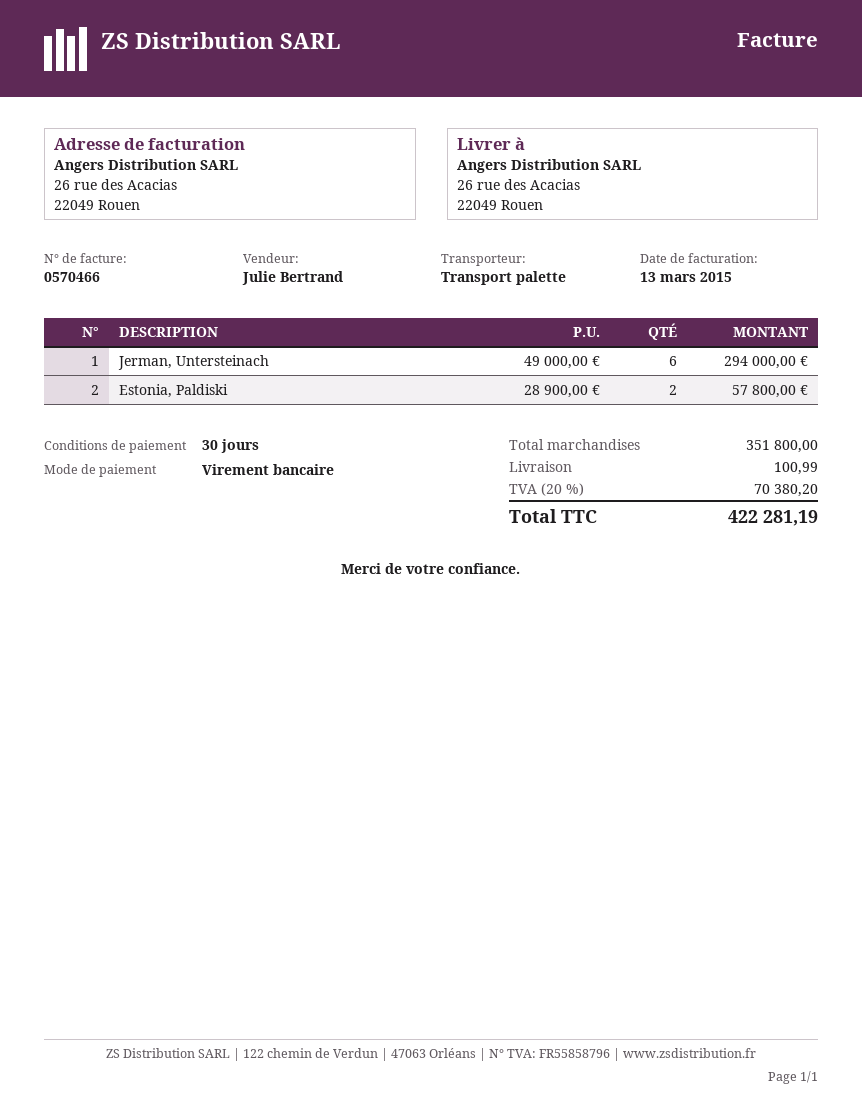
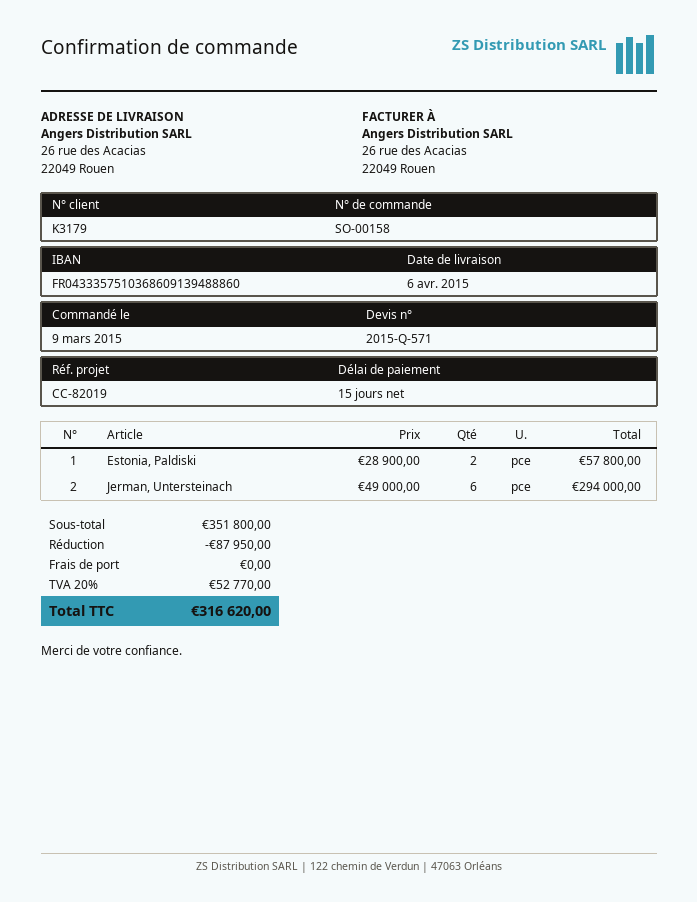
payment terms: 30 days -> 15 days
discount: none -> 87950.00
shipping: 100.99 -> 0.00
tax: 20% = 70380.20 -> 20% = 52770.00
total: 422281.19 -> 316620.00

